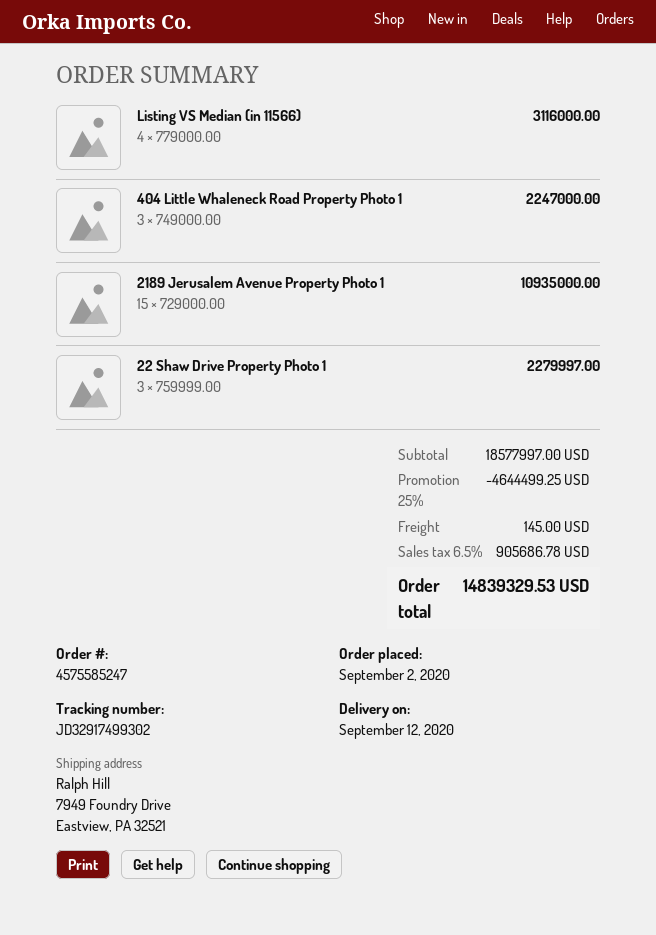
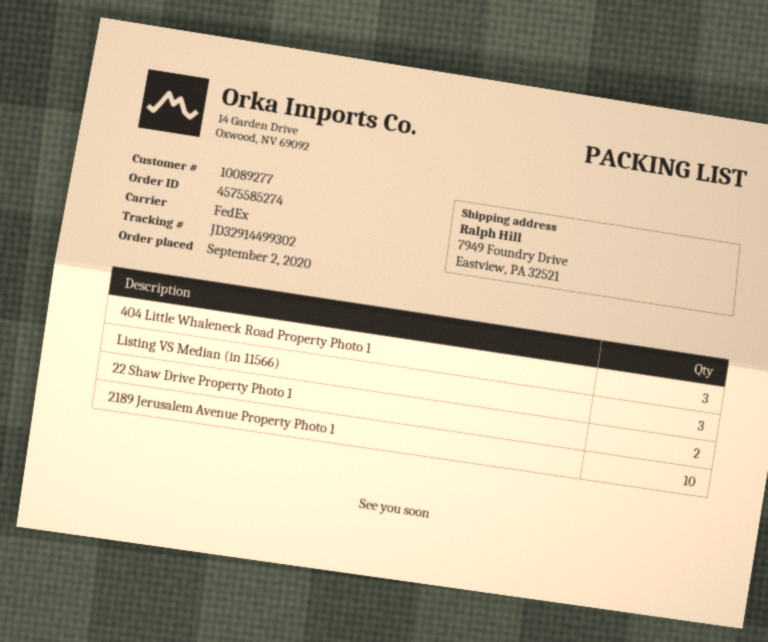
order number: 4575585247 -> 4575585274
tracking number: JD32917499302 -> JD32914499302
Listing VS Median (in 11566): 4 -> 3
2189 Jerusalem Avenue Property Photo 1: 15 -> 10
22 Shaw Drive Property Photo 1: 3 -> 2

